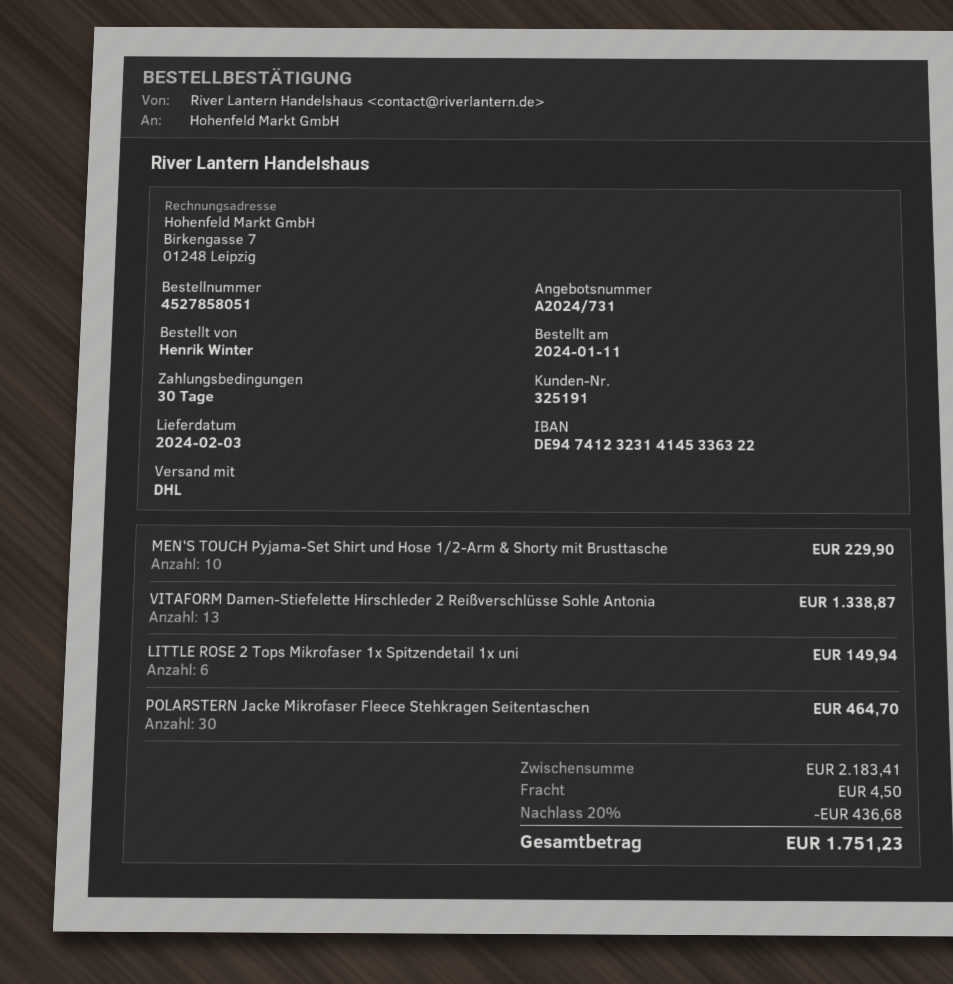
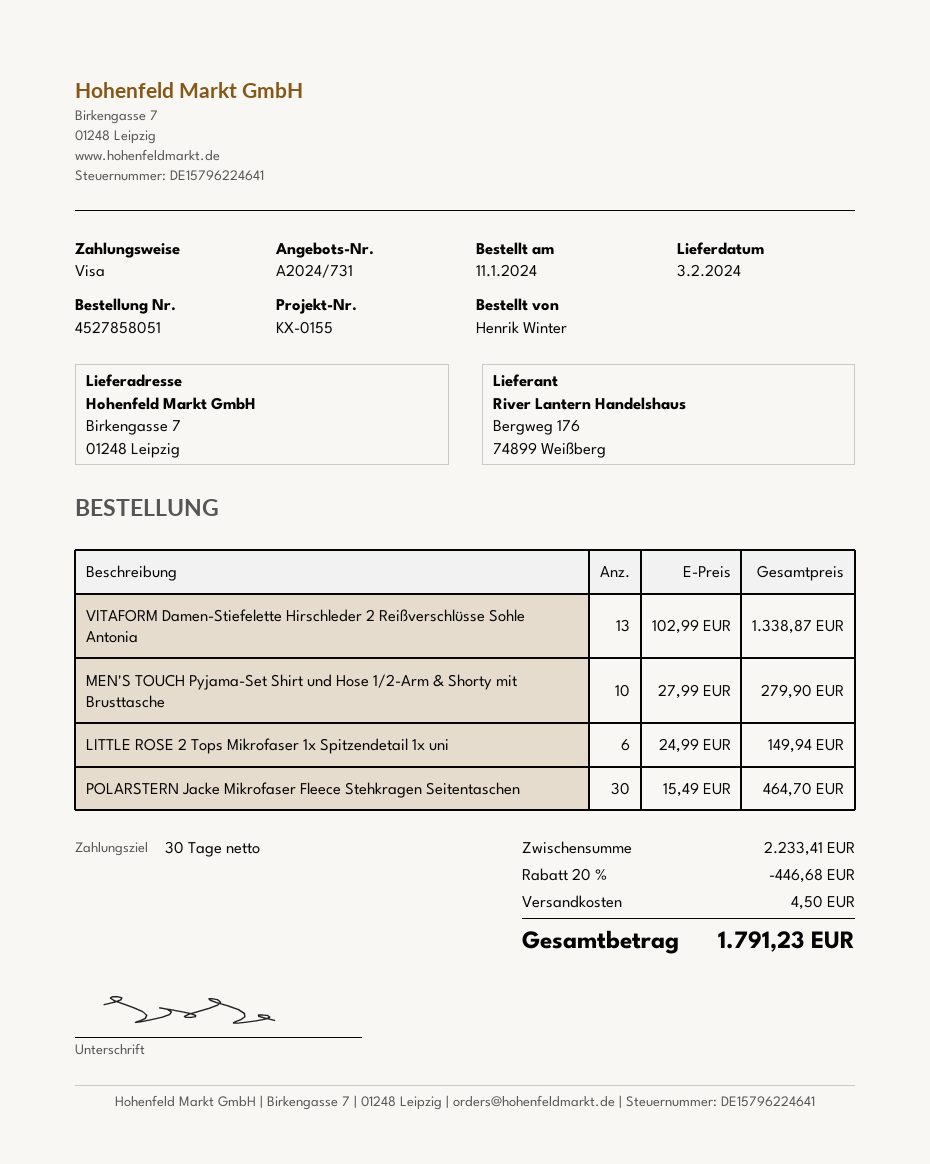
MEN'S TOUCH Pyjama-Set Shirt und Hose 1/2-Arm & Shorty mit Brusttasche: 10 for 229.90 -> 10 for 279.90
subtotal: 2183.41 -> 2233.41
discount: 20% = 436.68 -> 20% = 446.68
total: 1751.23 -> 1791.23

